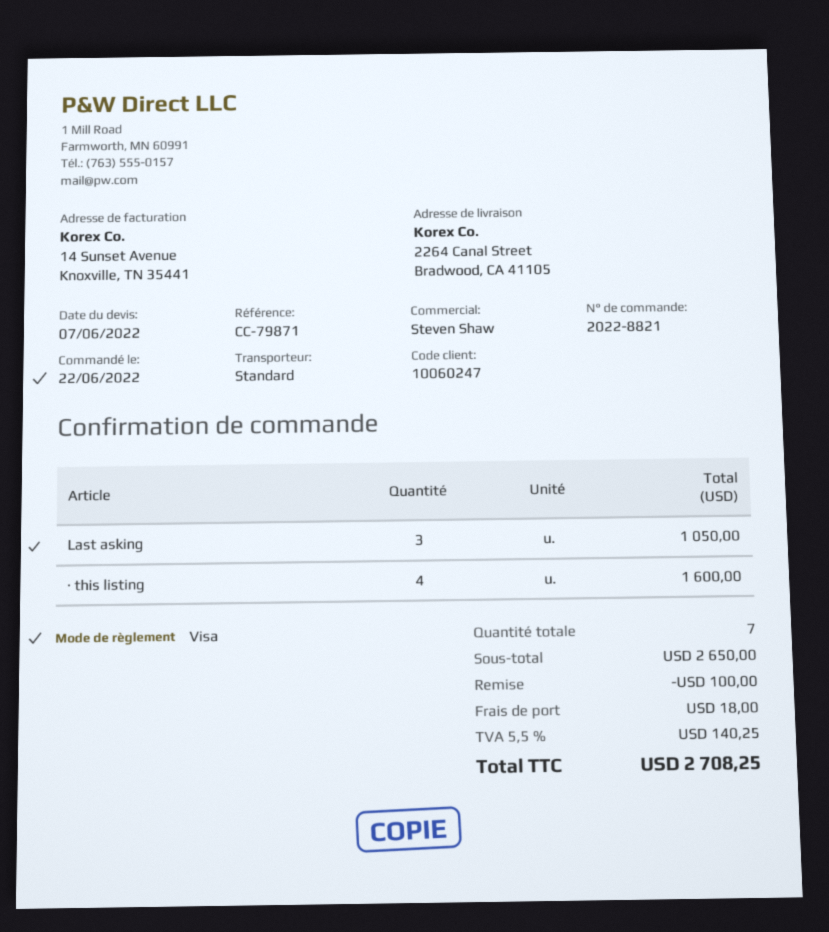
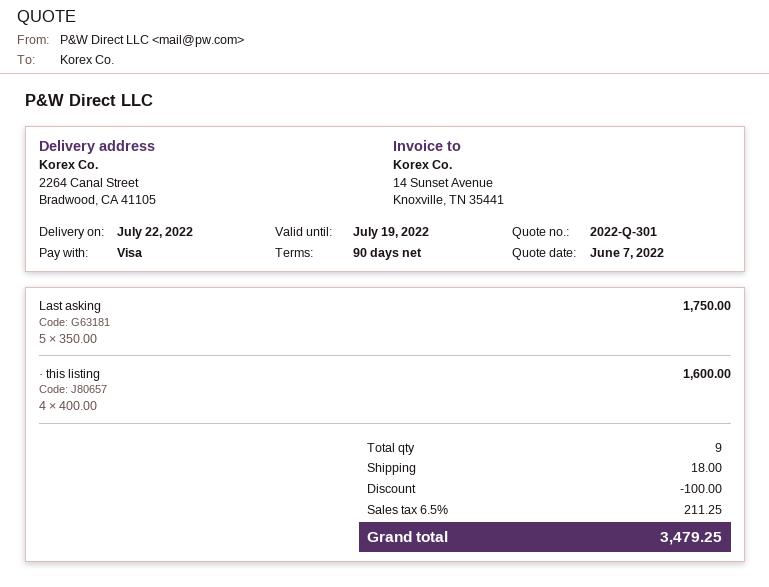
Last asking: 3 for 1050.00 -> 5 for 1750.00
total quantity: 7 -> 9
tax: 5.5% = 140.25 -> 6.5% = 211.25
total: 2708.25 -> 3479.25

